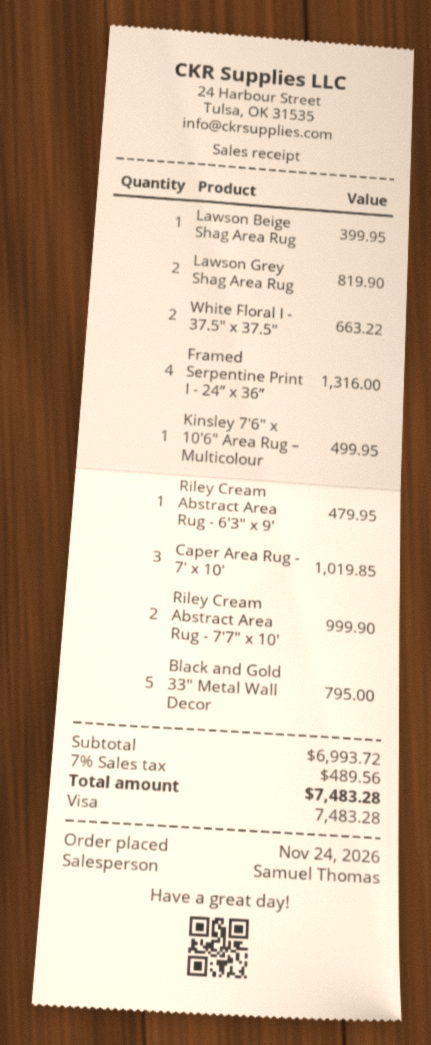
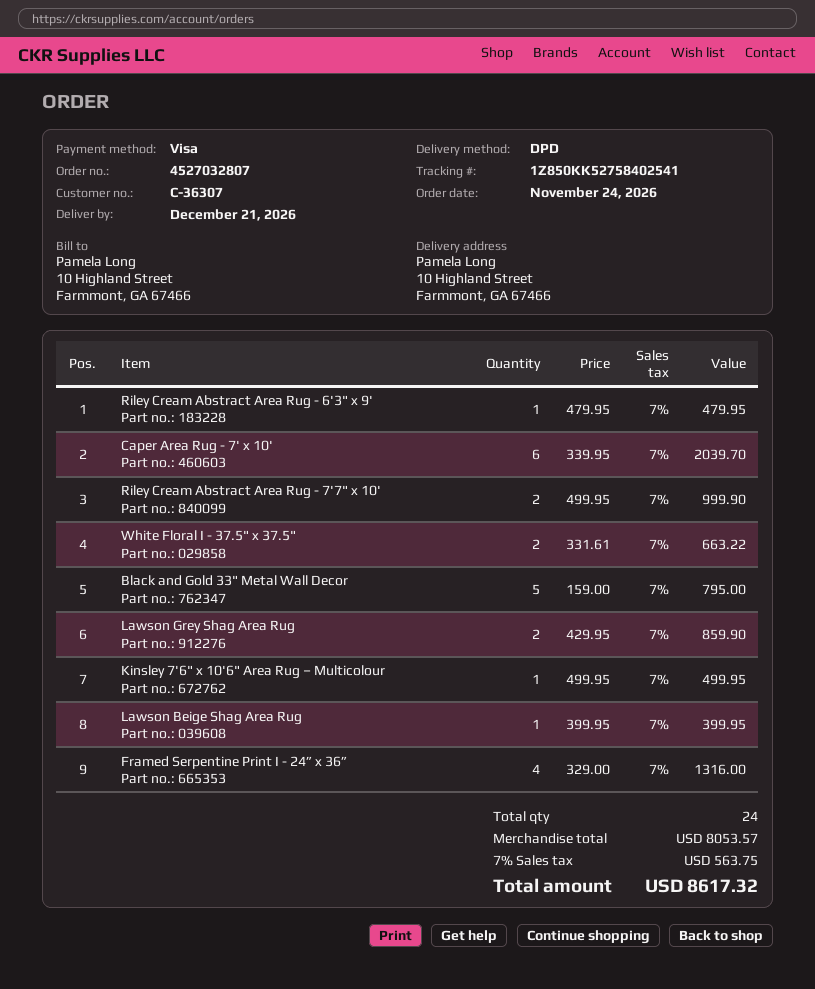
Lawson Grey Shag Area Rug: 2 for 819.90 -> 2 for 859.90
Caper Area Rug - 7' x 10': 3 for 1019.85 -> 6 for 2039.70
subtotal: 6993.72 -> 8053.57
tax: 7% = 489.56 -> 7% = 563.75
total: 7483.28 -> 8617.32

